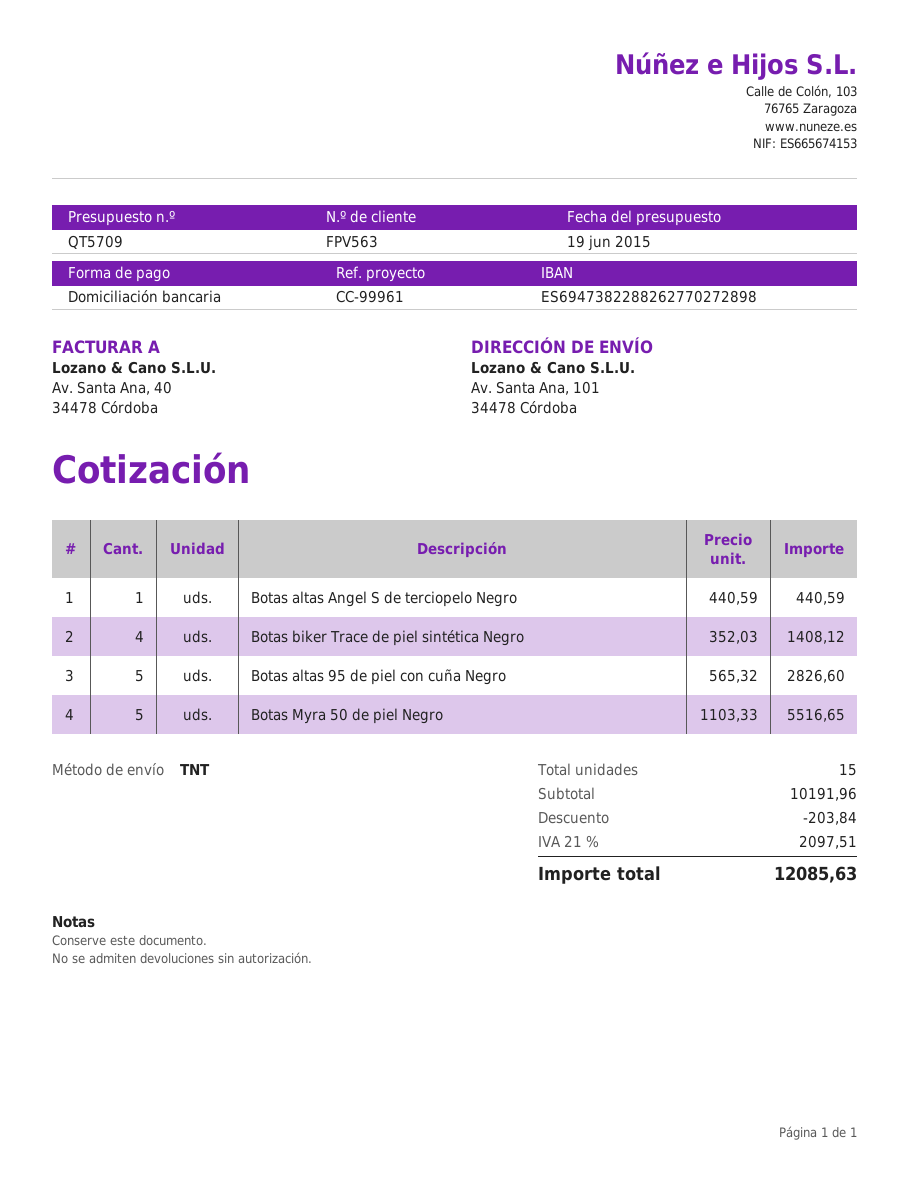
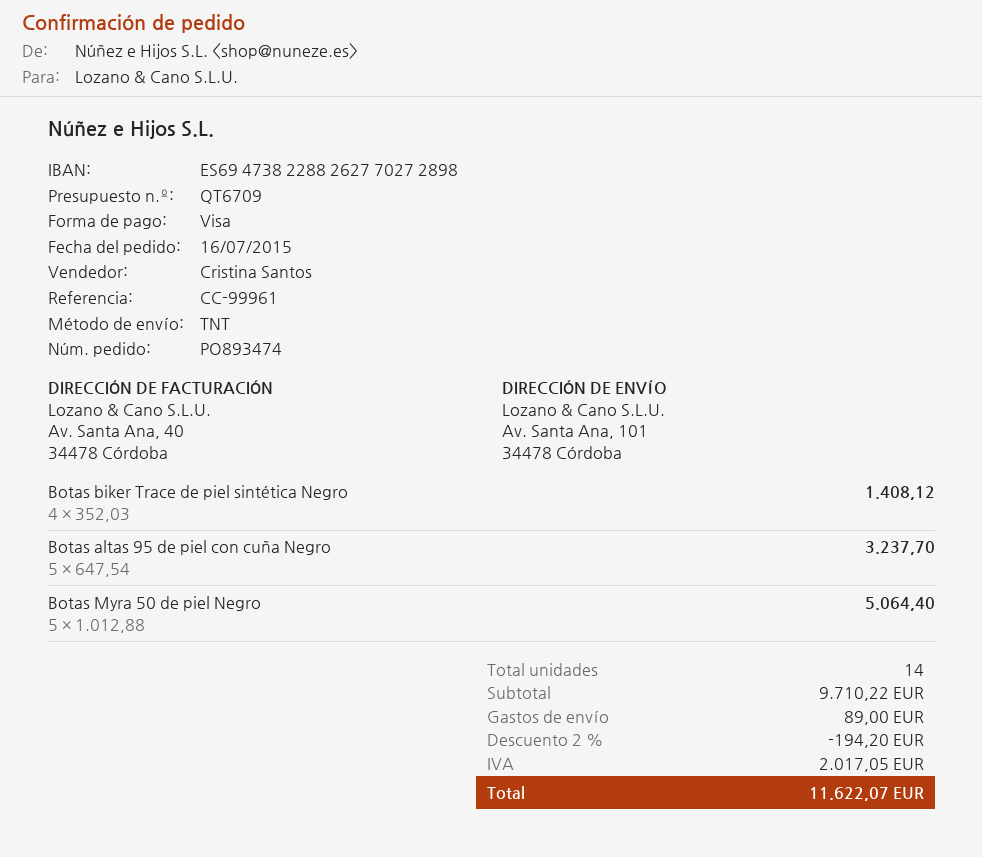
quote number: QT5709 -> QT6709
payment method: direct debit -> Visa
Botas altas Angel S de terciopelo Negro: 1 x 440.59 = 440.59 -> none
Botas altas 95 de piel con cuña Negro: 5 x 565.32 = 2826.60 -> 5 x 647.54 = 3237.70
Botas Myra 50 de piel Negro: 5 x 1103.33 = 5516.65 -> 5 x 1012.88 = 5064.40
total quantity: 15 -> 14
subtotal: 10191.96 -> 9710.22
discount: 203.84 -> 194.20
shipping: none -> 89.00
tax: 2097.51 -> 2017.05
total: 12085.63 -> 11622.07

